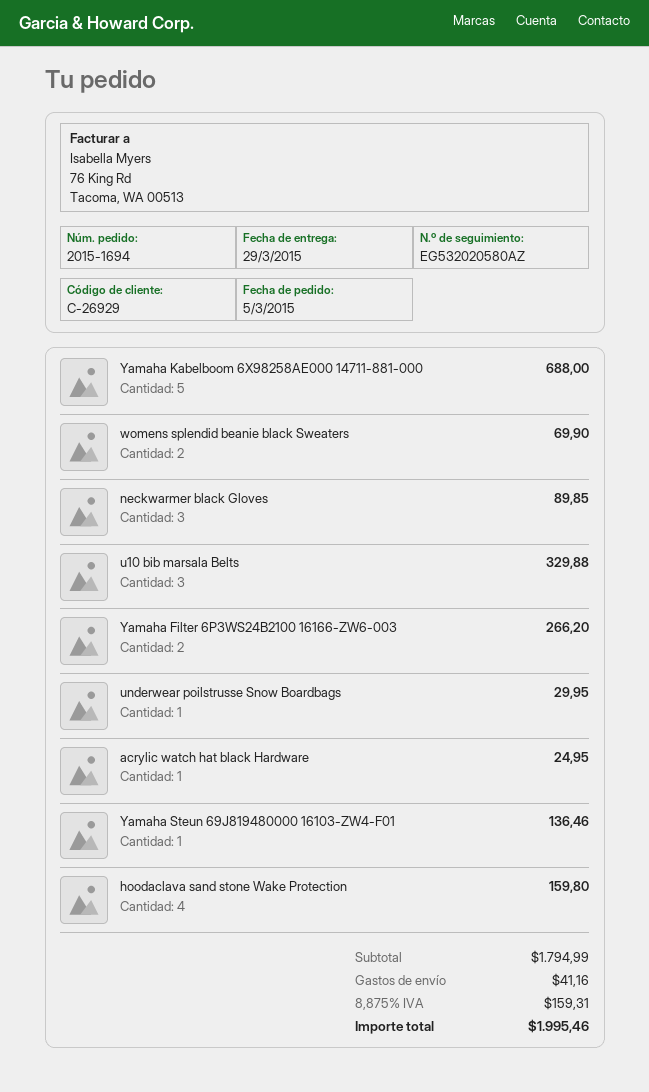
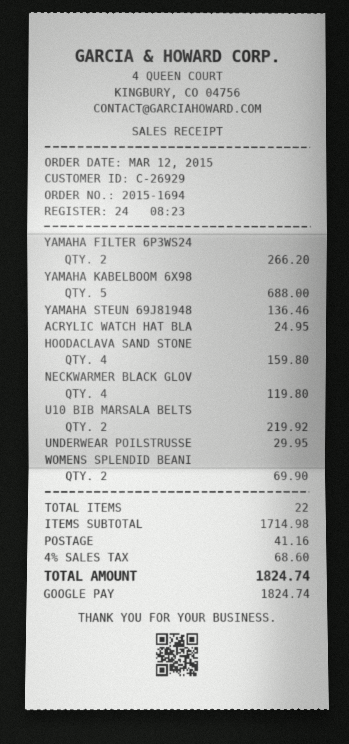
order date: 2015-03-05 -> 2015-03-12
neckwarmer black Gloves: 3 for 89.85 -> 4 for 119.80
u10 bib marsala Belts: 3 for 329.88 -> 2 for 219.92
subtotal: 1794.99 -> 1714.98
tax: 8.875% = 159.31 -> 4% = 68.60
total: 1995.46 -> 1824.74

